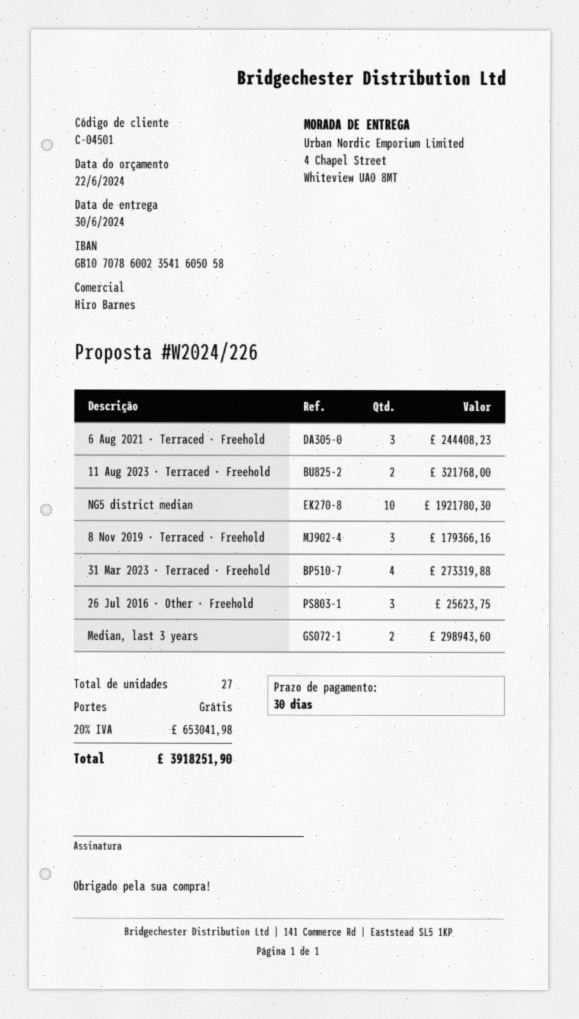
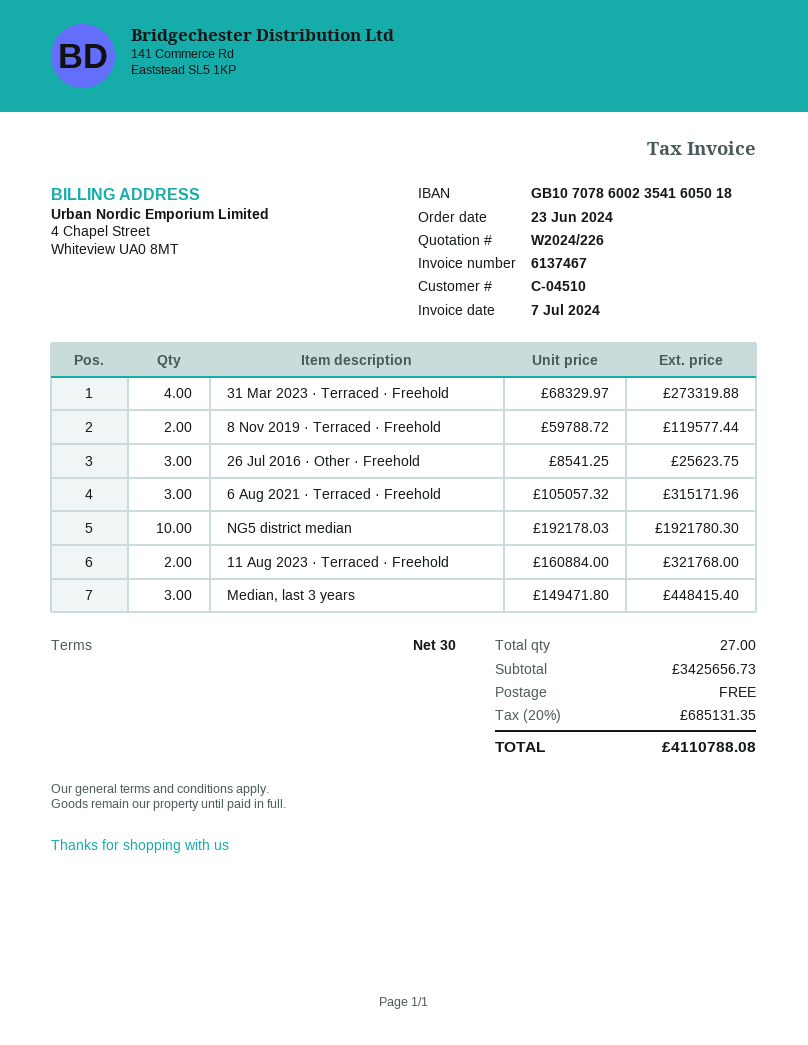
customer number: C-04501 -> C-04510
bank account: GB10707860023541605058 -> GB10707860023541605018
6 Aug 2021 · Terraced · Freehold: 3 for 244408.23 -> 3 for 315171.96
8 Nov 2019 · Terraced · Freehold: 3 for 179366.16 -> 2 for 119577.44
Median, last 3 years: 2 for 298943.60 -> 3 for 448415.40
tax: 20% = 653041.98 -> 20% = 685131.35
total: 3918251.90 -> 4110788.08

